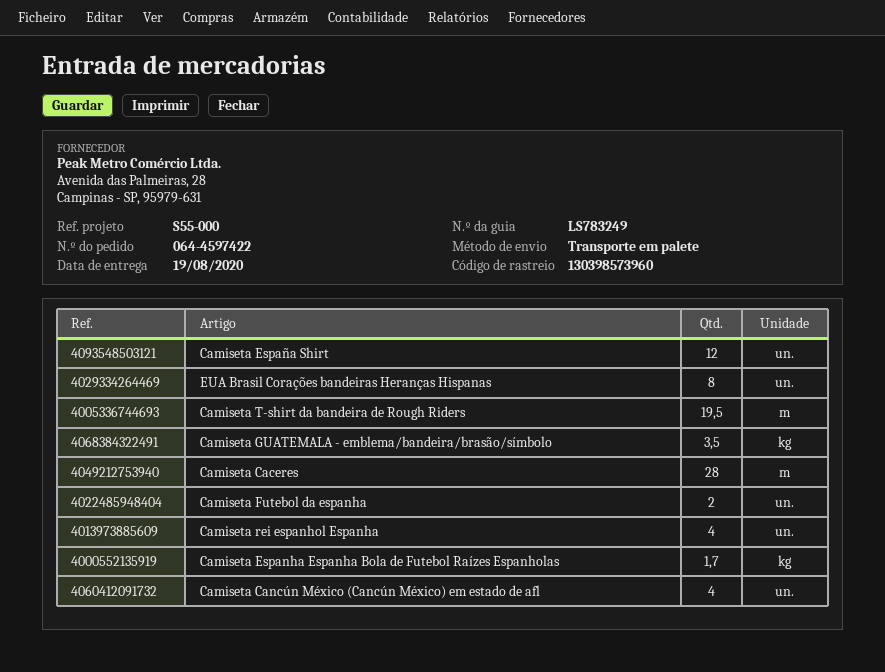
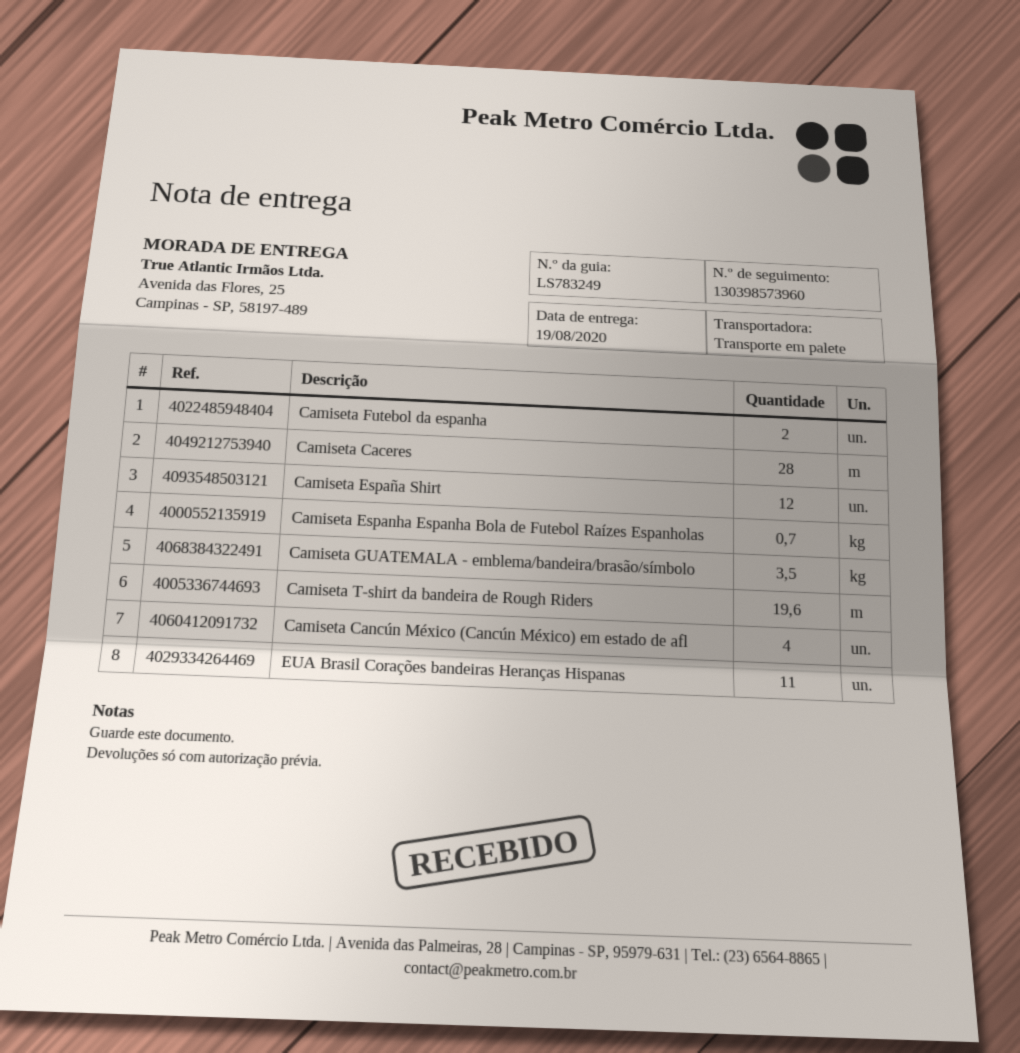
EUA Brasil Corações bandeiras Heranças Hispanas: 8 -> 11
Camiseta T-shirt da bandeira de Rough Riders: 19.5 -> 19.6
Camiseta rei espanhol Espanha: 4 -> none
Camiseta Espanha Espanha Bola de Futebol Raízes Espanholas: 1.7 -> 0.7

